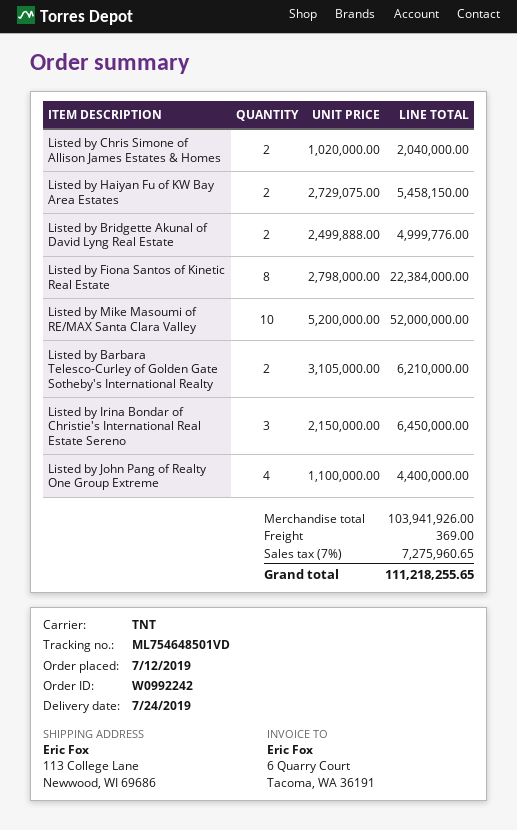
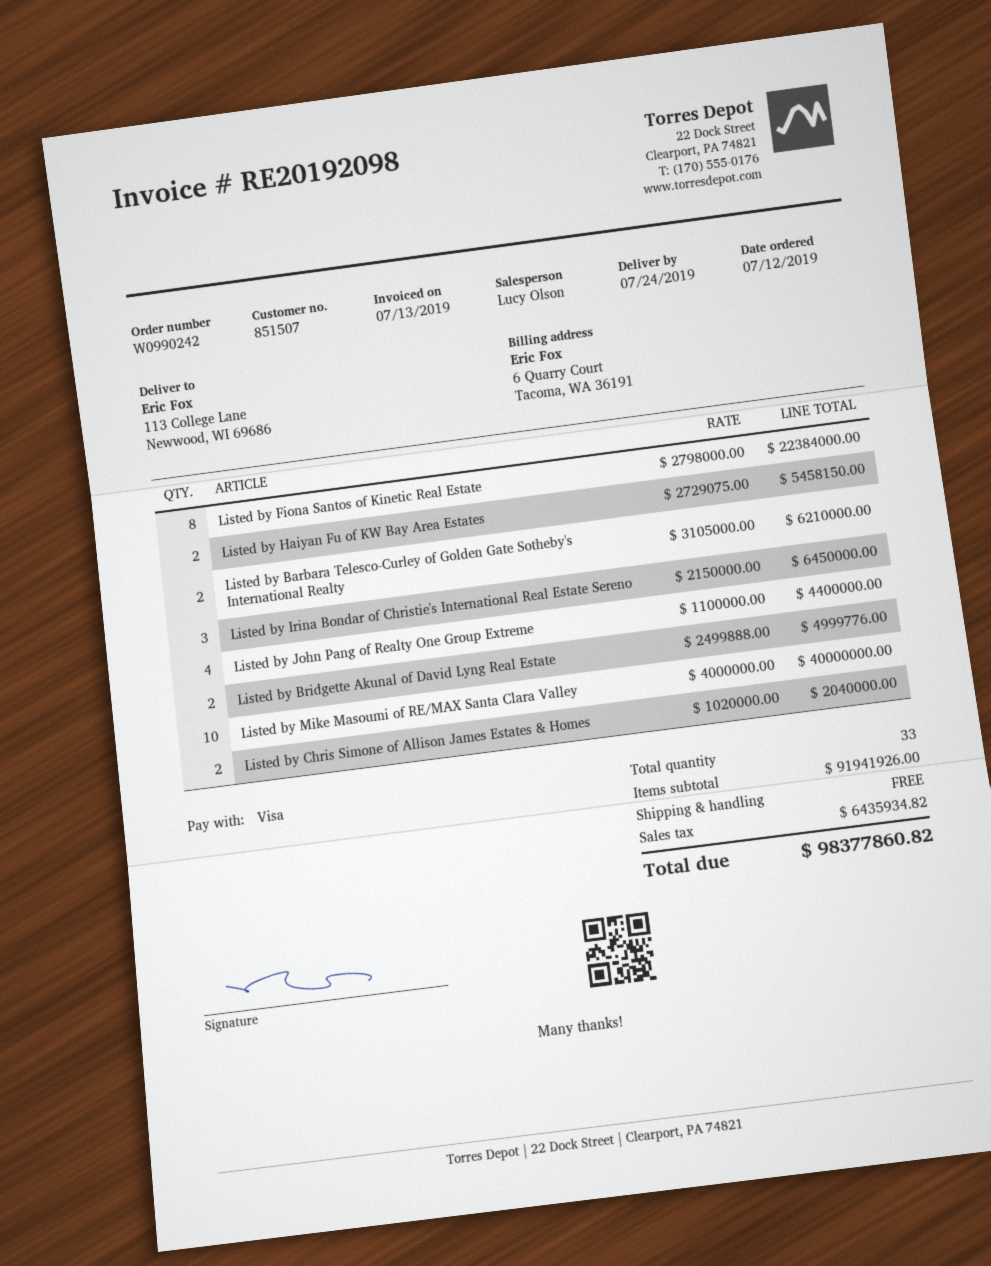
order number: W0992242 -> W0990242
Listed by Mike Masoumi of RE/MAX Santa Clara Valley: 10 x 5200000.00 = 52000000.00 -> 10 x 4000000.00 = 40000000.00
subtotal: 103941926.00 -> 91941926.00
shipping: 369.00 -> 0.00
tax: 7275960.65 -> 6435934.82
total: 111218255.65 -> 98377860.82

